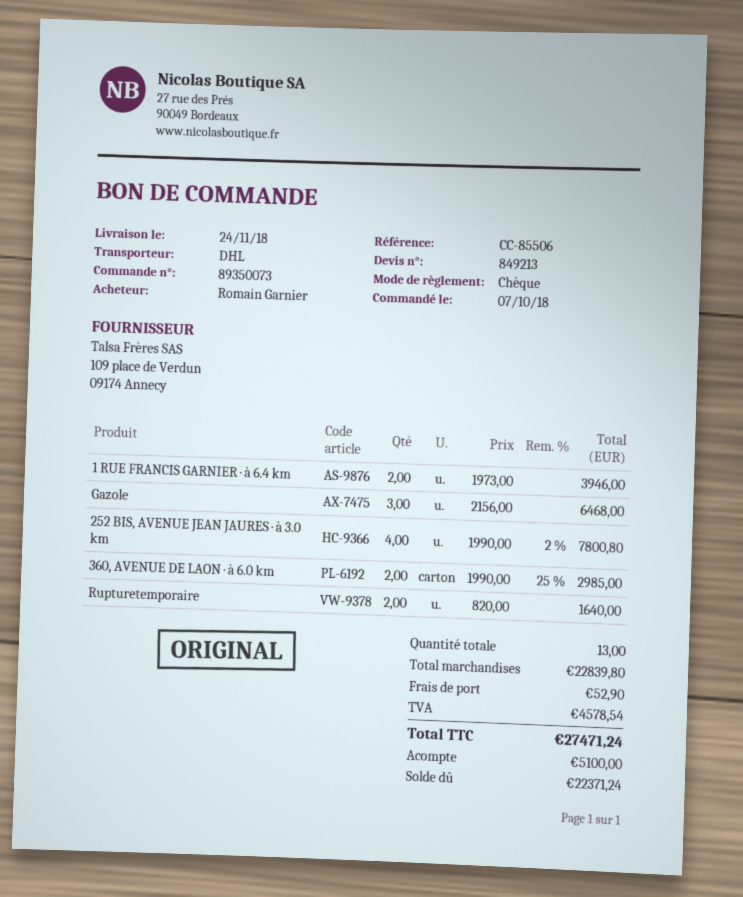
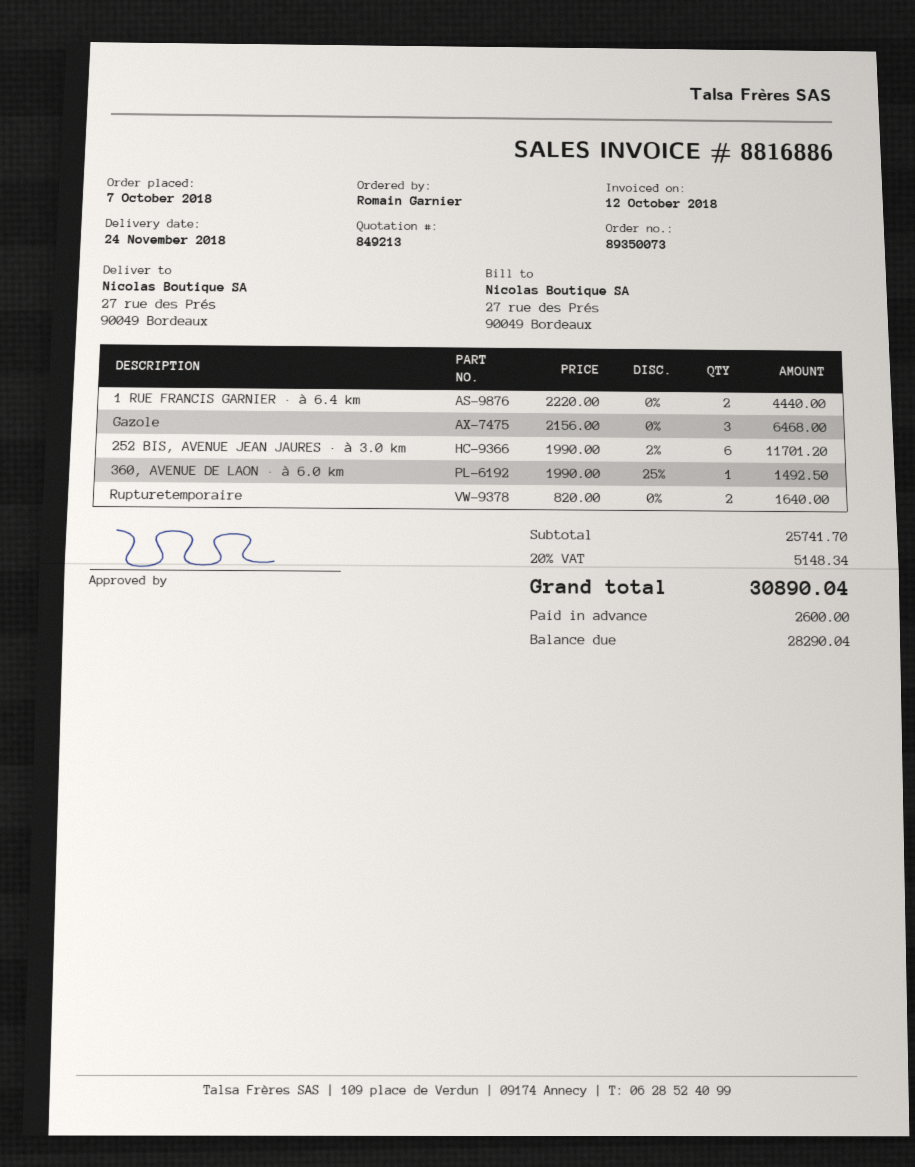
1 RUE FRANCIS GARNIER · à 6.4 km: 2 x 1973.00 = 3946.00 -> 2 x 2220.00 = 4440.00
252 BIS, AVENUE JEAN JAURES · à 3.0 km: 4 x 1990.00 - 2% = 7800.80 -> 6 x 1990.00 - 2% = 11701.20
360, AVENUE DE LAON · à 6.0 km: 2 x 1990.00 - 25% = 2985.00 -> 1 x 1990.00 - 25% = 1492.50
subtotal: 22839.80 -> 25741.70
shipping: 52.90 -> none
tax: 4578.54 -> 5148.34
total: 27471.24 -> 30890.04
deposit: 5100.00 -> 2600.00
balance: 22371.24 -> 28290.04

